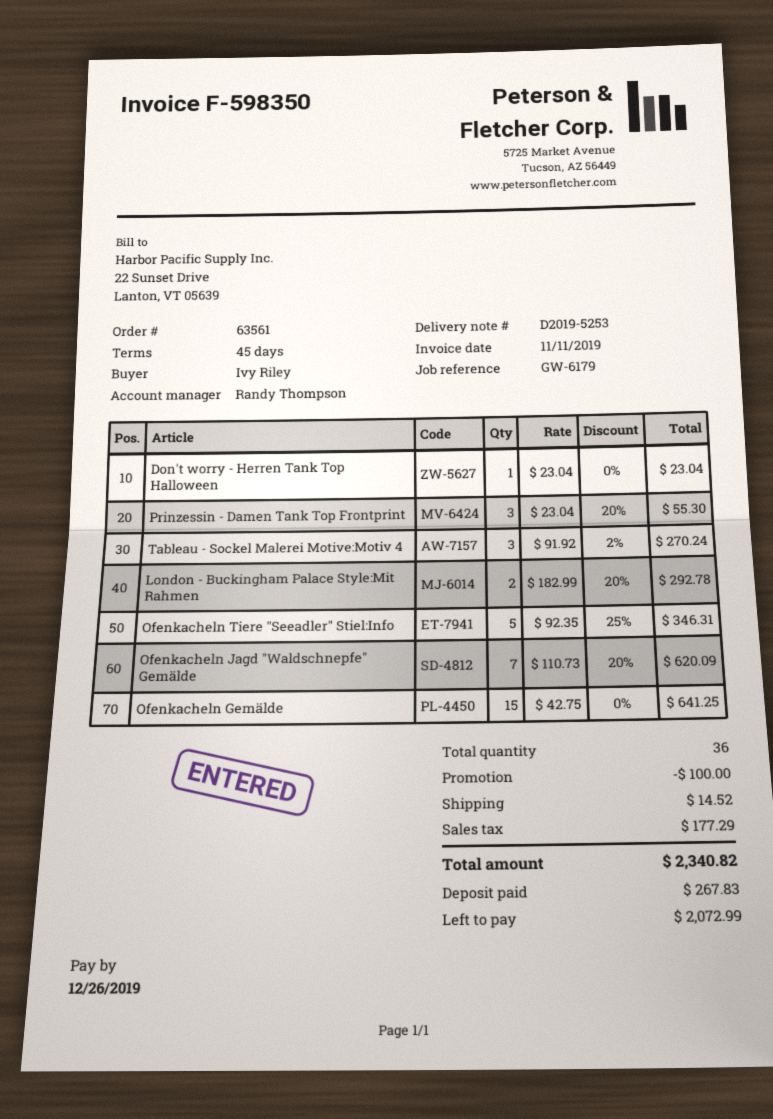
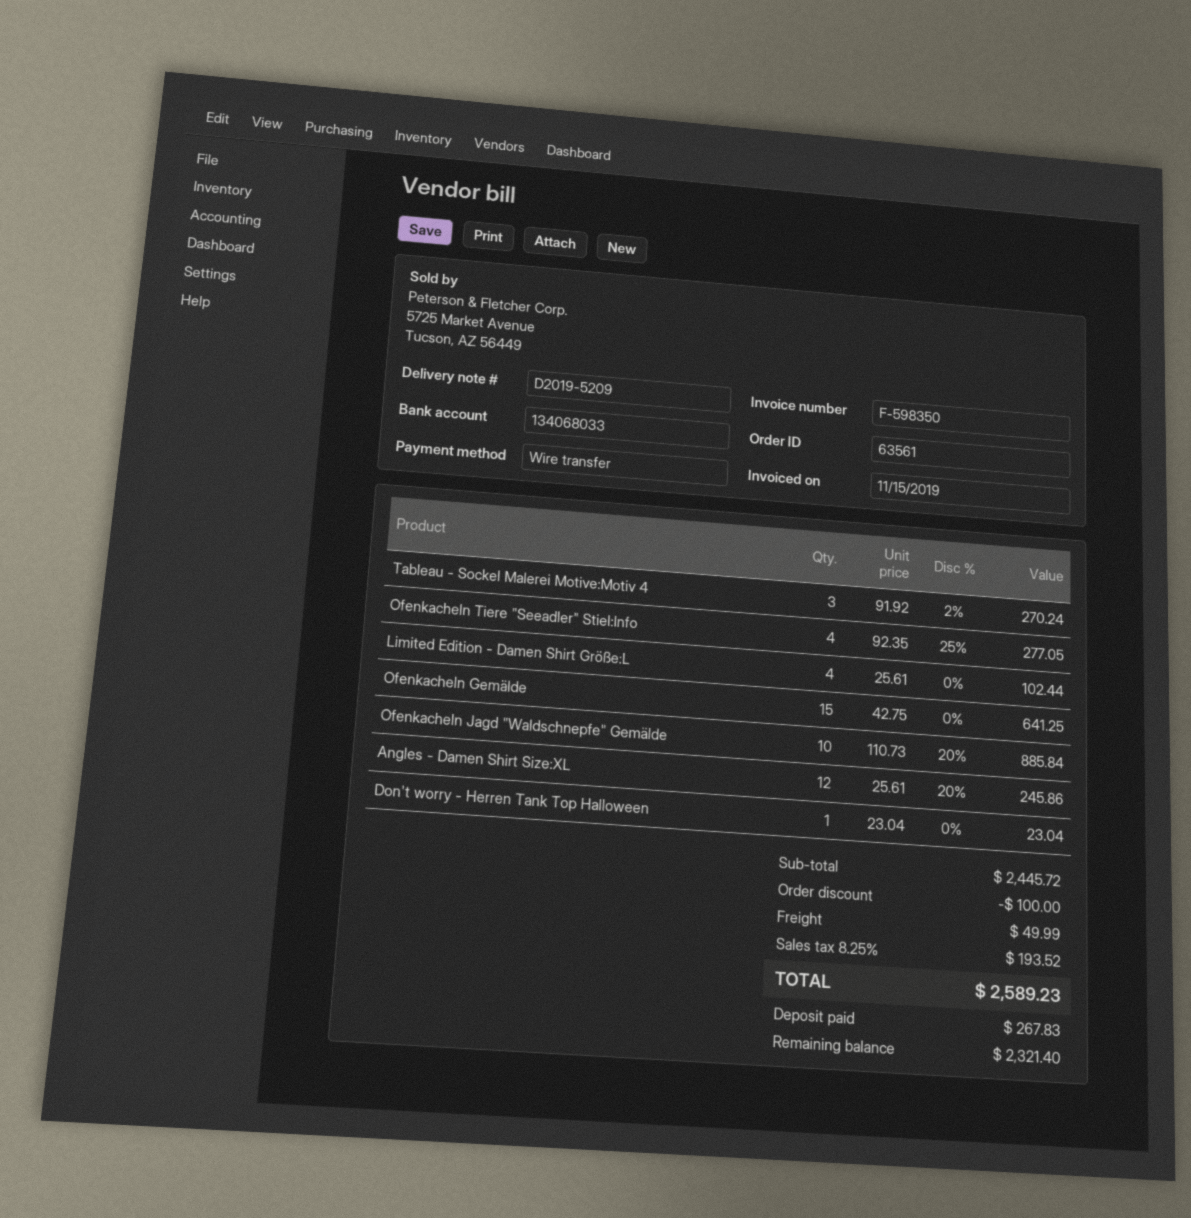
delivery note number: D2019-5253 -> D2019-5209
invoice date: 2019-11-11 -> 2019-11-15
Prinzessin - Damen Tank Top Frontprint: 3 x 23.04 - 20% = 55.30 -> none
London - Buckingham Palace Style:Mit Rahmen: 2 x 182.99 - 20% = 292.78 -> none
Ofenkacheln Tiere "Seeadler" Stiel:Info: 5 x 92.35 - 25% = 346.31 -> 4 x 92.35 - 25% = 277.05
Ofenkacheln Jagd "Waldschnepfe" Gemälde: 7 x 110.73 - 20% = 620.09 -> 10 x 110.73 - 20% = 885.84
Limited Edition - Damen Shirt Größe:L: none -> 4 x 25.61 = 102.44
Angles - Damen Shirt Size:XL: none -> 12 x 25.61 - 20% = 245.86
shipping: 14.52 -> 49.99
tax: 177.29 -> 193.52
total: 2340.82 -> 2589.23
balance: 2072.99 -> 2321.40

